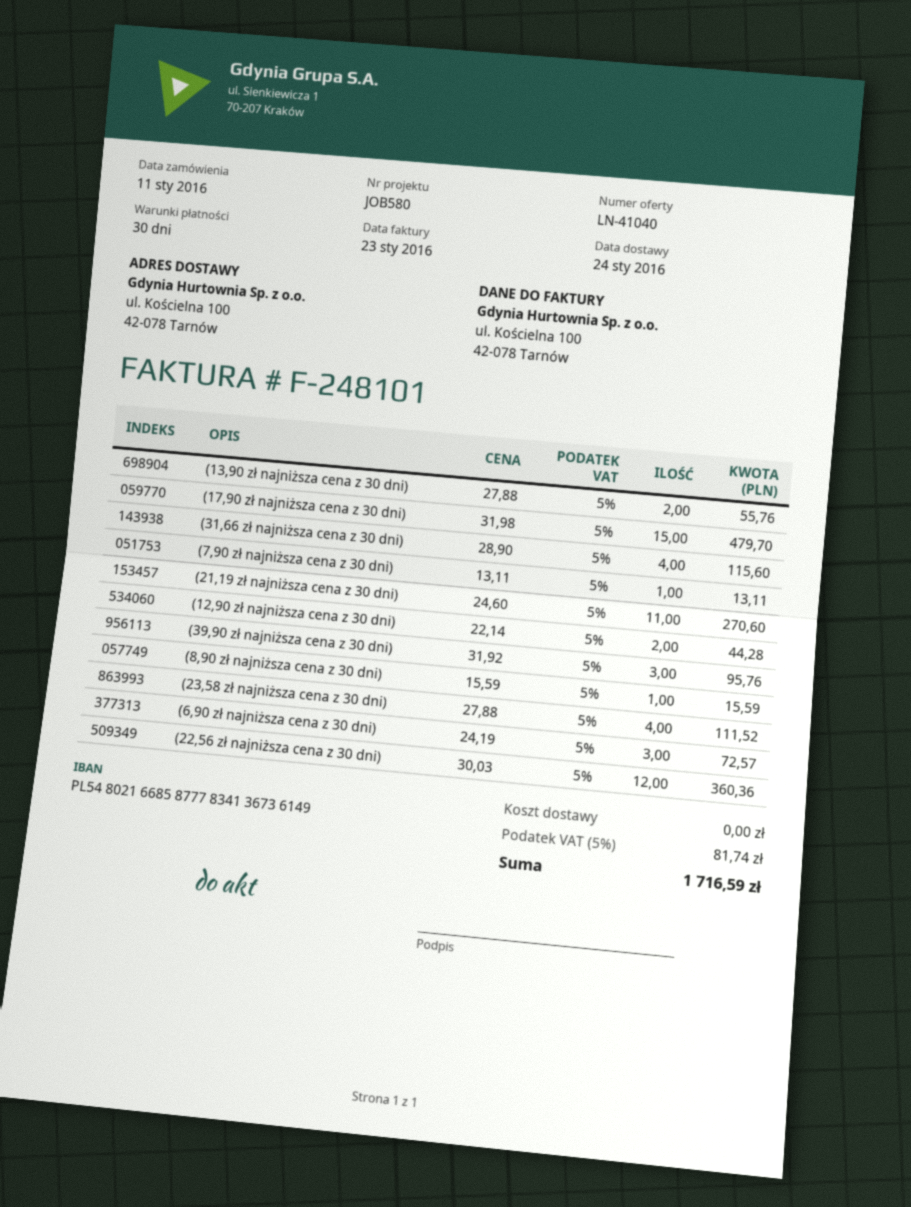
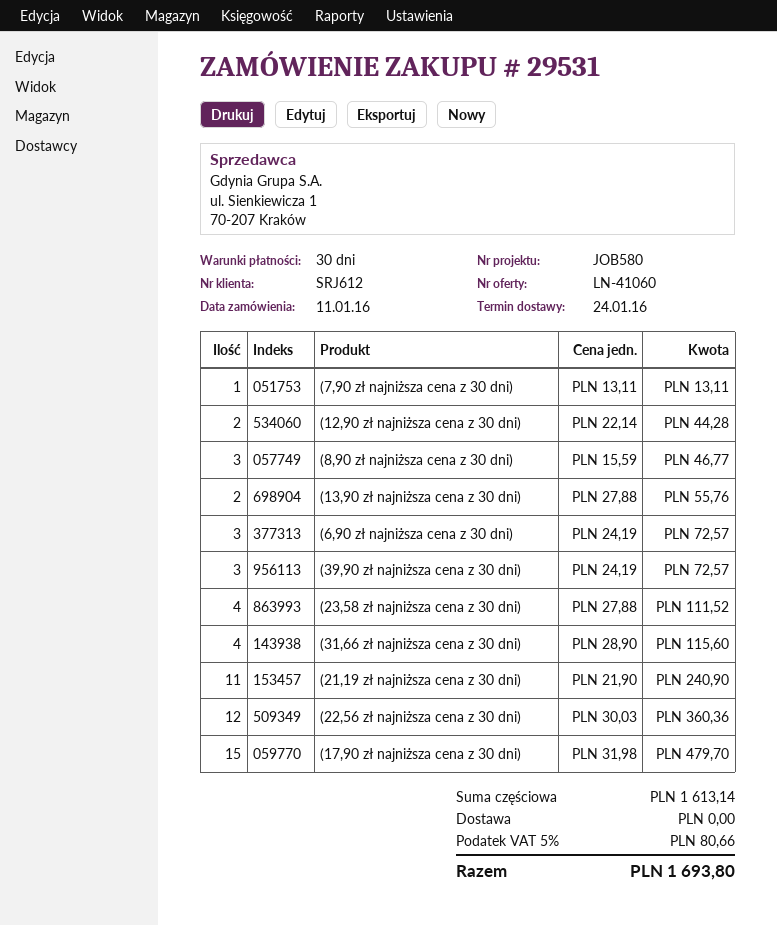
quote number: LN-41040 -> LN-41060
(21,19 zł najniższa cena z 30 dni): 11 x 24.60 = 270.60 -> 11 x 21.90 = 240.90
(39,90 zł najniższa cena z 30 dni): 3 x 31.92 = 95.76 -> 3 x 24.19 = 72.57
(8,90 zł najniższa cena z 30 dni): 1 x 15.59 = 15.59 -> 3 x 15.59 = 46.77
tax: 5% = 81.74 -> 5% = 80.66
total: 1716.59 -> 1693.80

